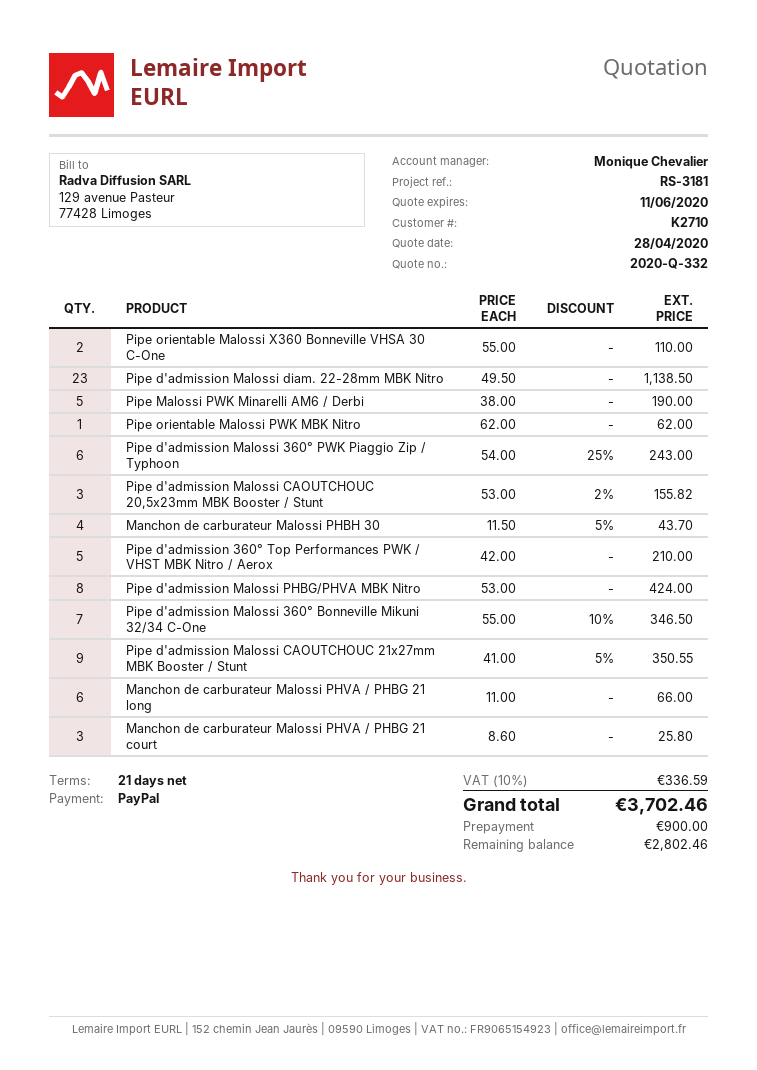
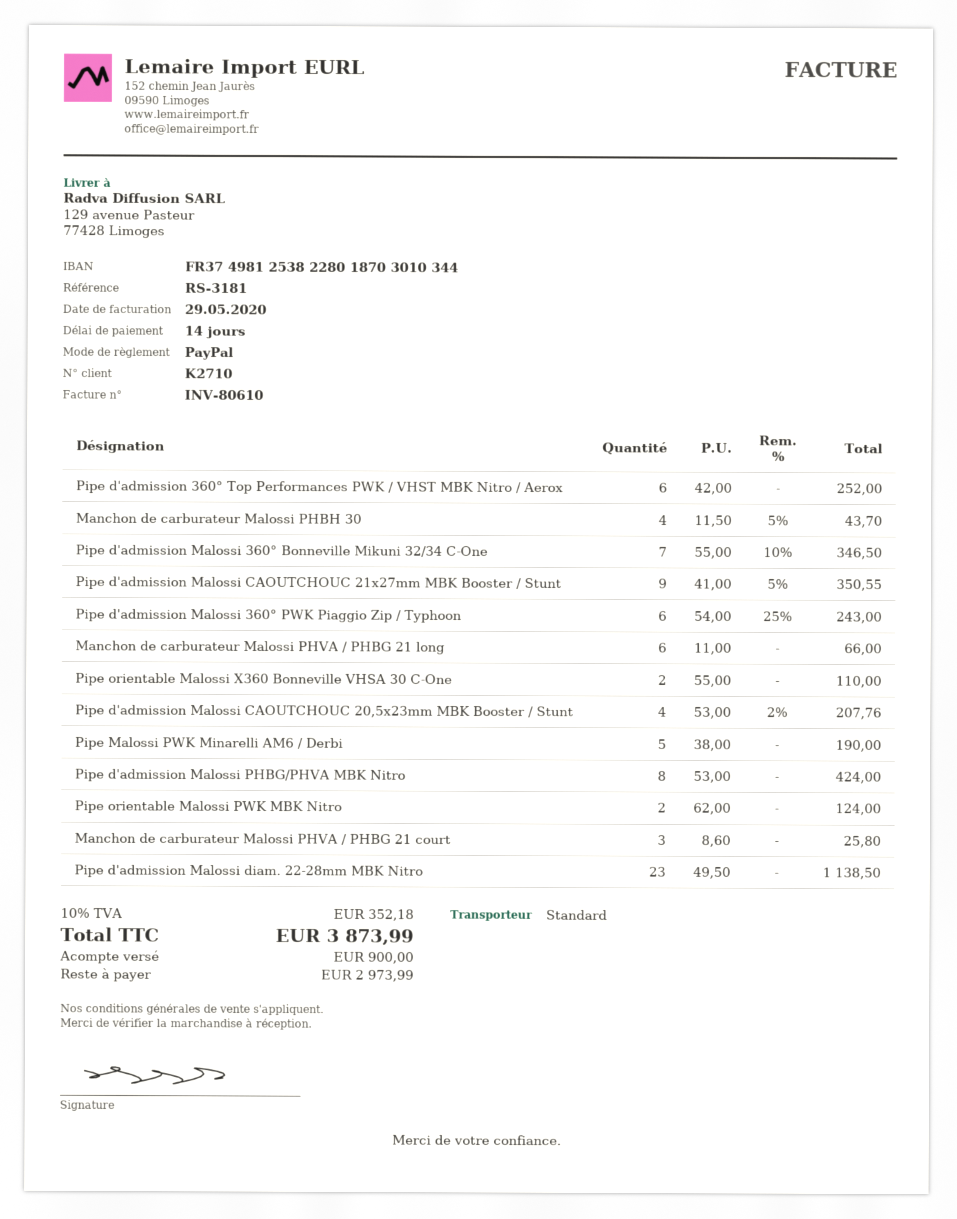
payment terms: 21 days -> 14 days
Pipe orientable Malossi PWK MBK Nitro: 1 x 62.00 = 62.00 -> 2 x 62.00 = 124.00
Pipe d'admission Malossi CAOUTCHOUC 20,5x23mm MBK Booster / Stunt: 3 x 53.00 - 2% = 155.82 -> 4 x 53.00 - 2% = 207.76
Pipe d'admission 360° Top Performances PWK / VHST MBK Nitro / Aerox: 5 x 42.00 = 210.00 -> 6 x 42.00 = 252.00
tax: 10% = 336.59 -> 10% = 352.18
total: 3702.46 -> 3873.99
balance: 2802.46 -> 2973.99

